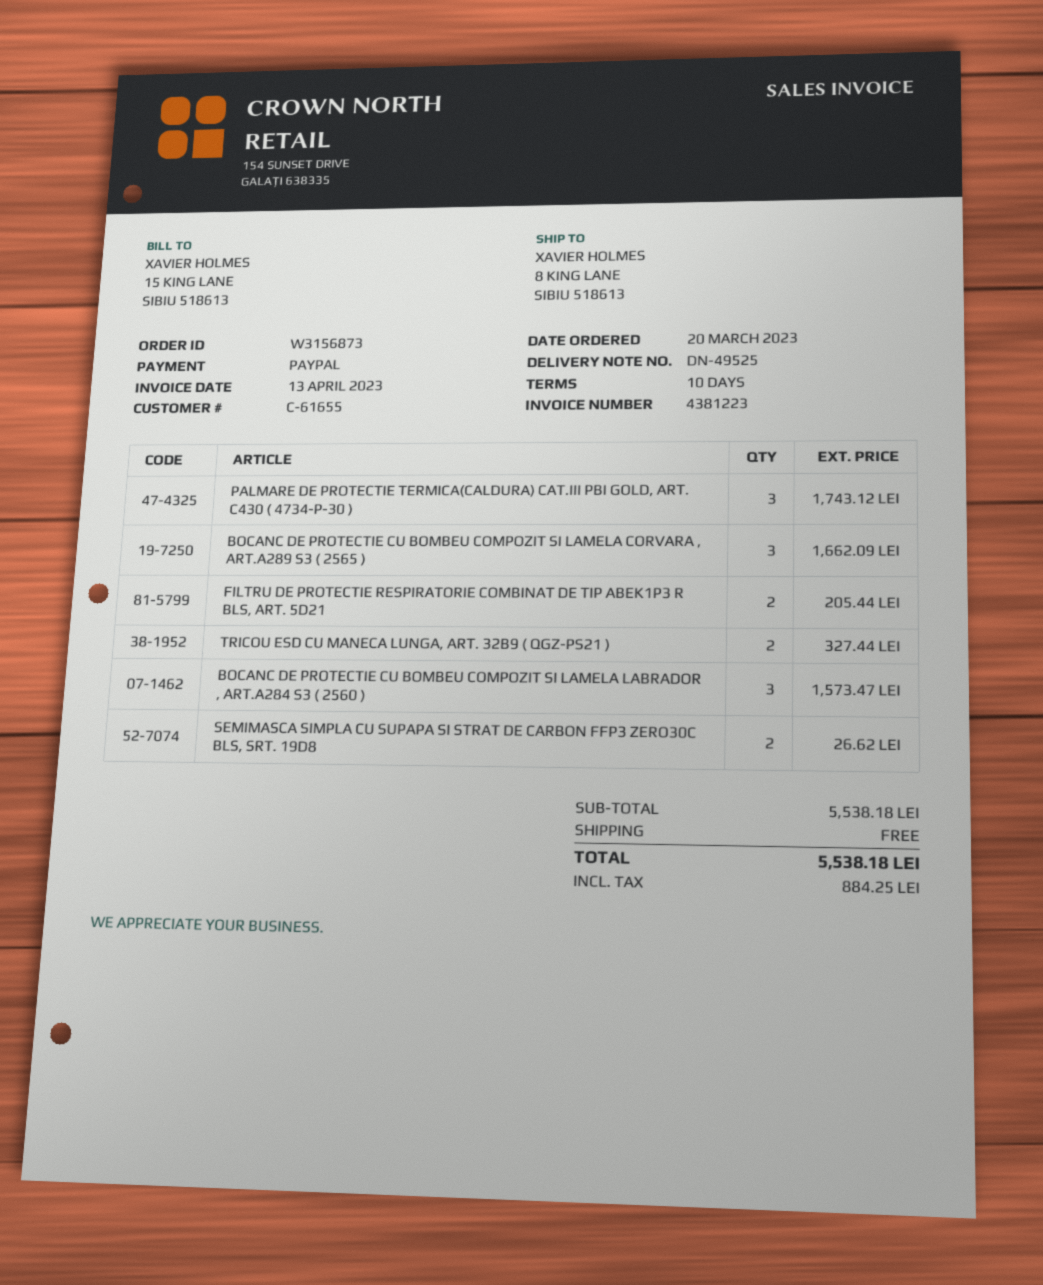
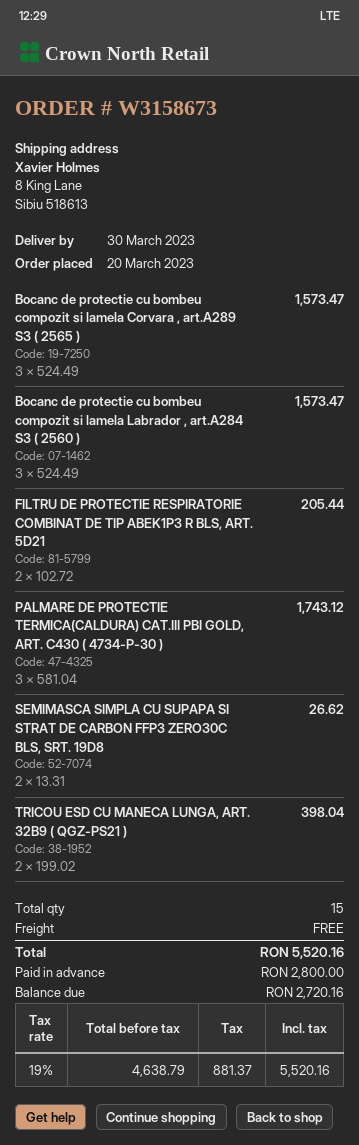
order number: W3156873 -> W3158673
BOCANC DE PROTECTIE CU BOMBEU COMPOZIT SI LAMELA CORVARA , ART.A289 S3 ( 2565 ): 3 for 1662.09 -> 3 for 1573.47
TRICOU ESD CU MANECA LUNGA, ART. 32B9 ( QGZ-PS21 ): 2 for 327.44 -> 2 for 398.04
tax: 884.25 -> 881.37
total: 5538.18 -> 5520.16

